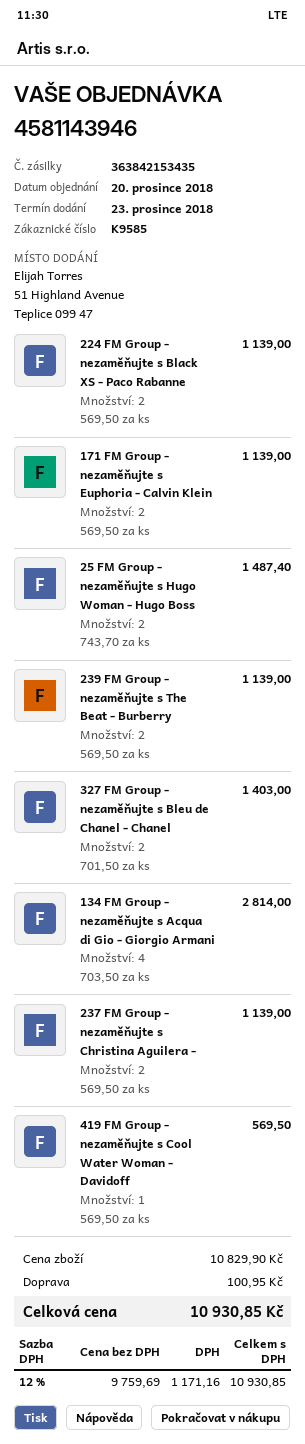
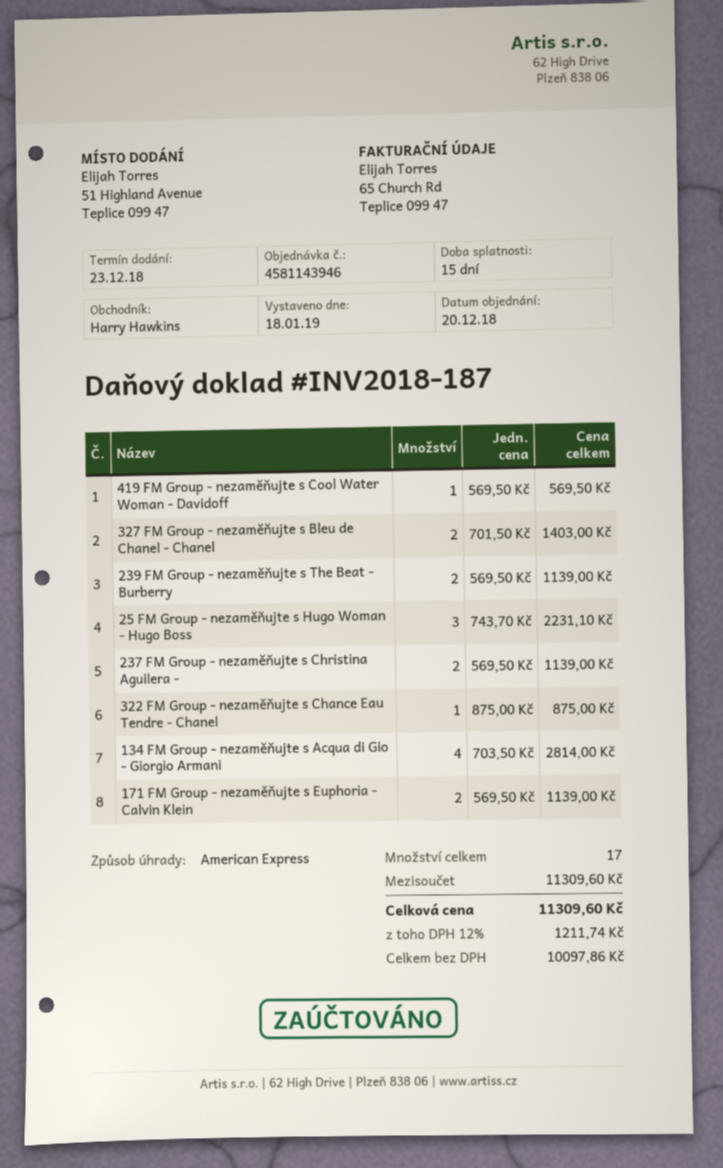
224 FM Group - nezaměňujte s Black XS - Paco Rabanne: 2 x 569.50 = 1139.00 -> none
25 FM Group - nezaměňujte s Hugo Woman - Hugo Boss: 2 x 743.70 = 1487.40 -> 3 x 743.70 = 2231.10
322 FM Group - nezaměňujte s Chance Eau Tendre - Chanel: none -> 1 x 875.00 = 875.00
subtotal: 10829.90 -> 11309.60
shipping: 100.95 -> none
net: 9759.69 -> 10097.86
tax: 12% = 1171.16 -> 12% = 1211.74
total: 10930.85 -> 11309.60

